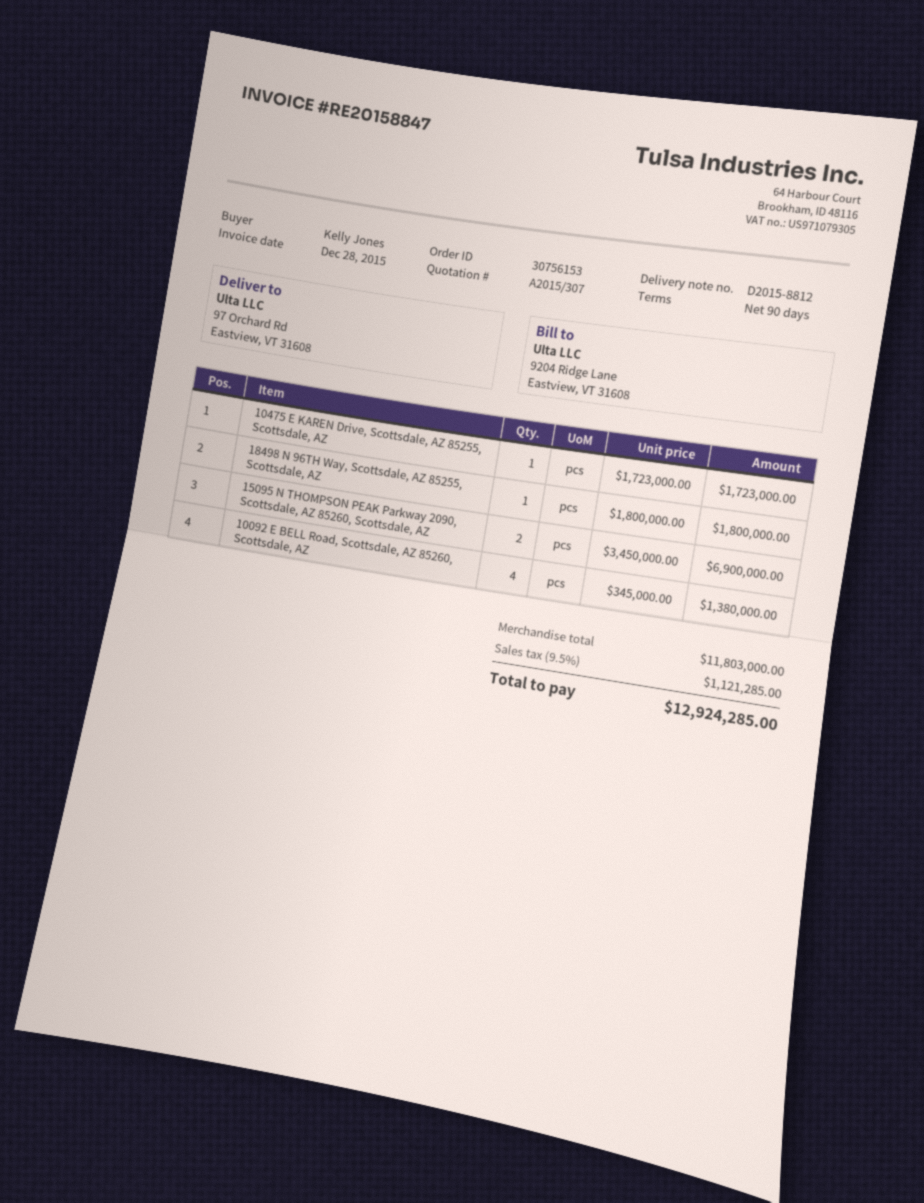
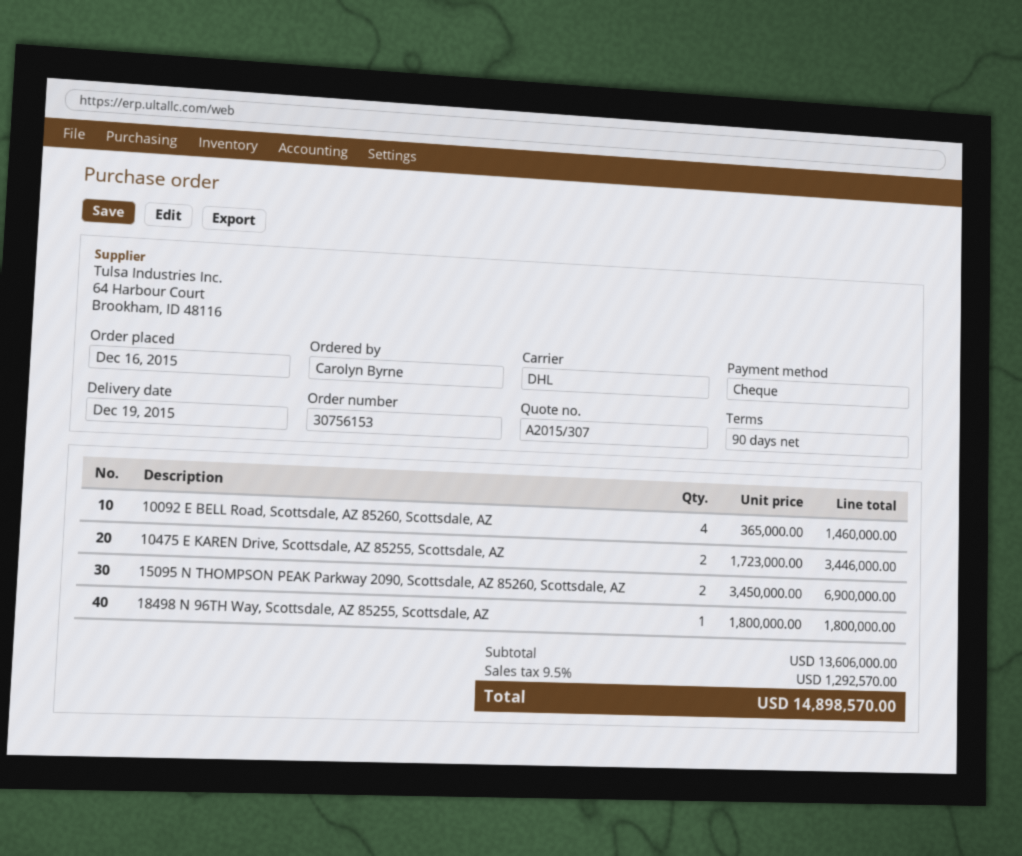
ordered by: Kelly Jones -> Carolyn Byrne
10475 E KAREN Drive, Scottsdale, AZ 85255, Scottsdale, AZ: 1 x 1723000.00 = 1723000.00 -> 2 x 1723000.00 = 3446000.00
10092 E BELL Road, Scottsdale, AZ 85260, Scottsdale, AZ: 4 x 345000.00 = 1380000.00 -> 4 x 365000.00 = 1460000.00
subtotal: 11803000.00 -> 13606000.00
tax: 9.5% = 1121285.00 -> 9.5% = 1292570.00
total: 12924285.00 -> 14898570.00

